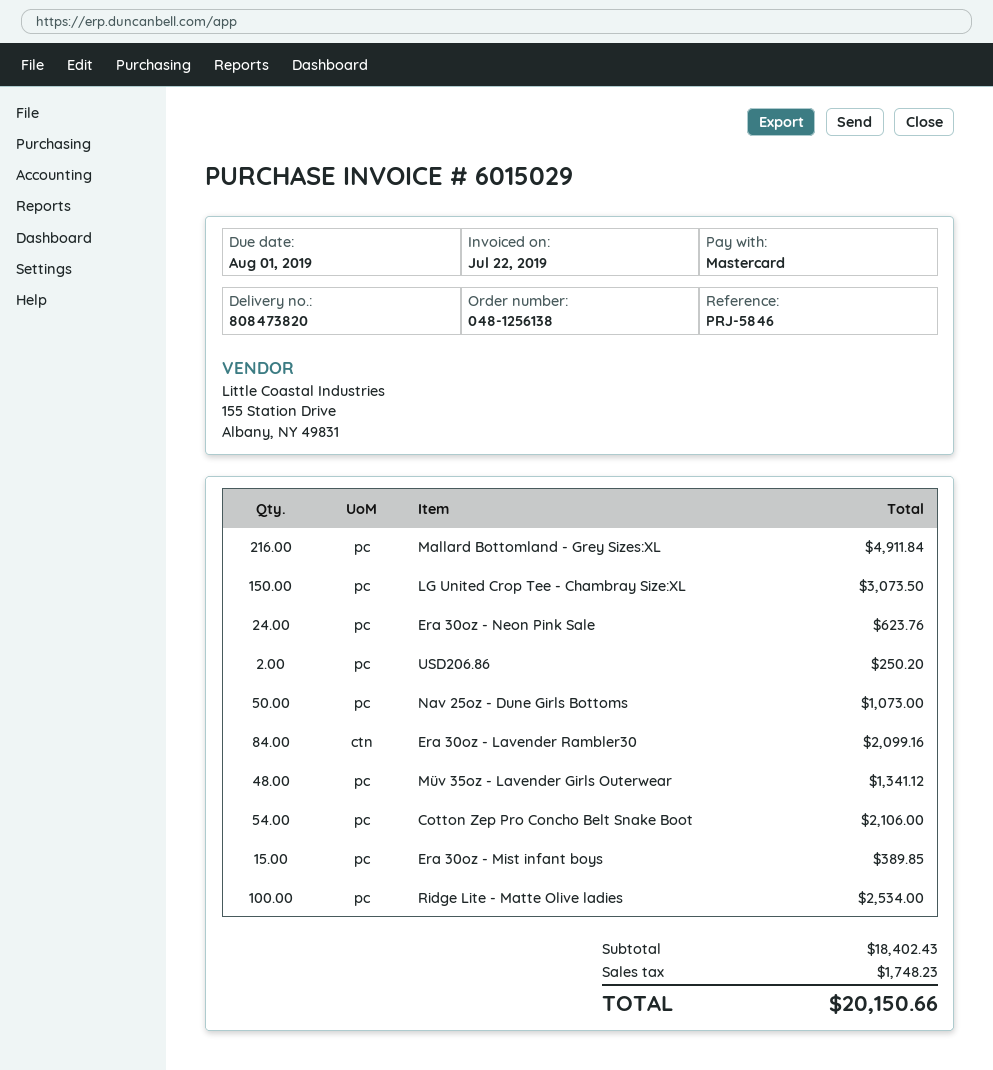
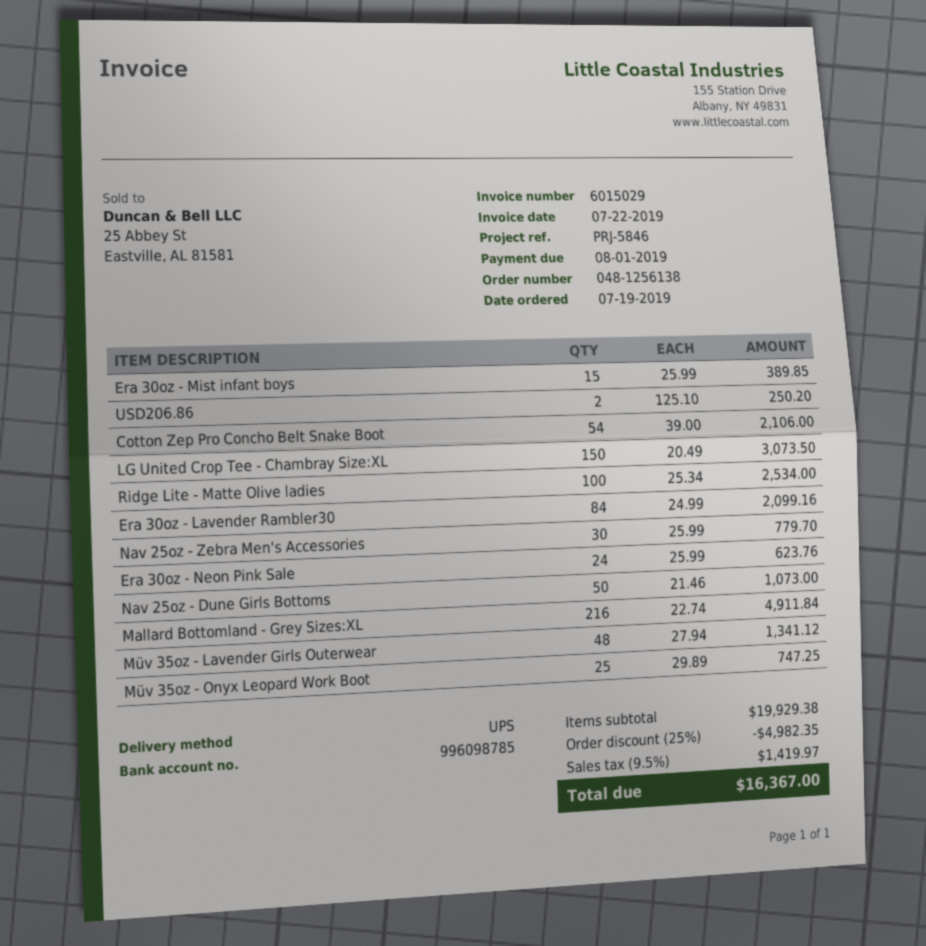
Nav 25oz - Zebra Men's Accessories: none -> 30 for 779.70
Müv 35oz - Onyx Leopard Work Boot: none -> 25 for 747.25
subtotal: 18402.43 -> 19929.38
discount: none -> 25% = 4982.35
tax: 1748.23 -> 1419.97
total: 20150.66 -> 16367.00

